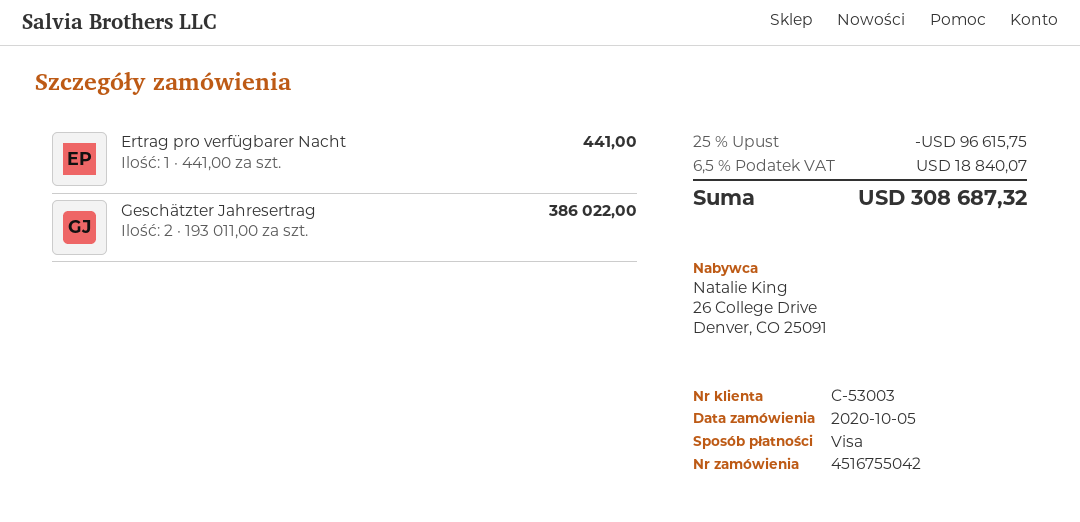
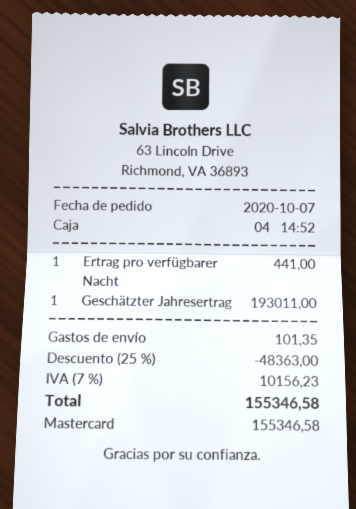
order date: 2020-10-05 -> 2020-10-07
payment method: Visa -> Mastercard
Geschätzter Jahresertrag: 2 for 386022.00 -> 1 for 193011.00
discount: 25% = 96615.75 -> 25% = 48363.00
shipping: none -> 101.35
tax: 6.5% = 18840.07 -> 7% = 10156.23
total: 308687.32 -> 155346.58

